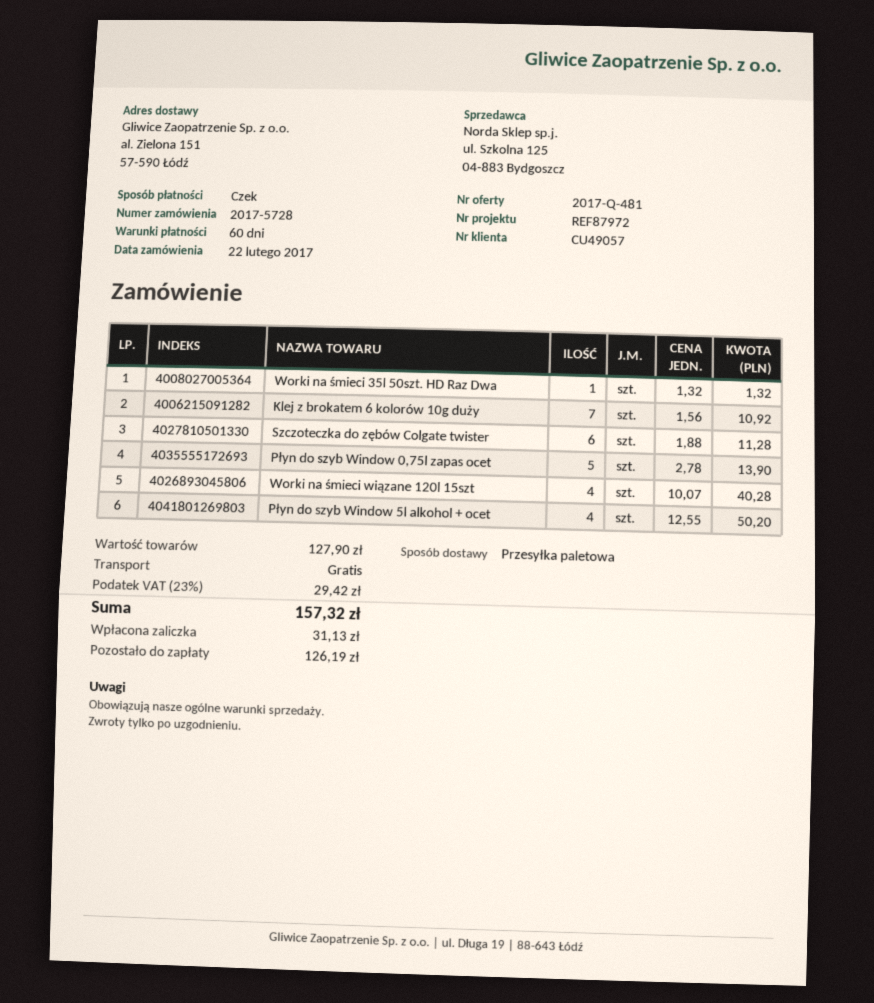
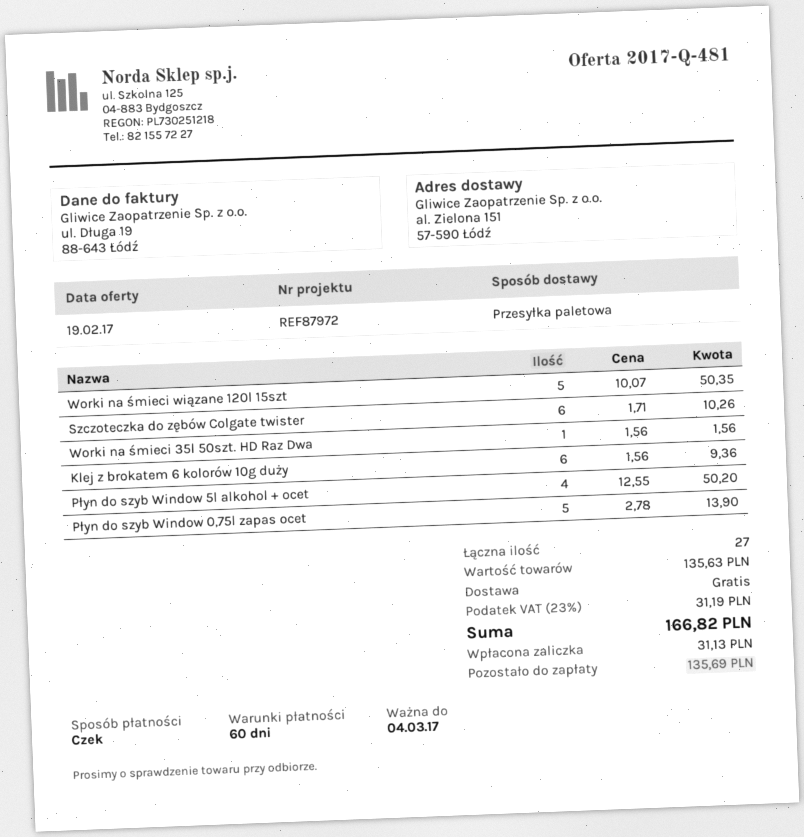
Worki na śmieci 35l 50szt. HD Raz Dwa: 1 x 1.32 = 1.32 -> 1 x 1.56 = 1.56
Klej z brokatem 6 kolorów 10g duży: 7 x 1.56 = 10.92 -> 6 x 1.56 = 9.36
Szczoteczka do zębów Colgate twister: 6 x 1.88 = 11.28 -> 6 x 1.71 = 10.26
Worki na śmieci wiązane 120l 15szt: 4 x 10.07 = 40.28 -> 5 x 10.07 = 50.35
subtotal: 127.90 -> 135.63
tax: 23% = 29.42 -> 23% = 31.19
total: 157.32 -> 166.82
balance: 126.19 -> 135.69

